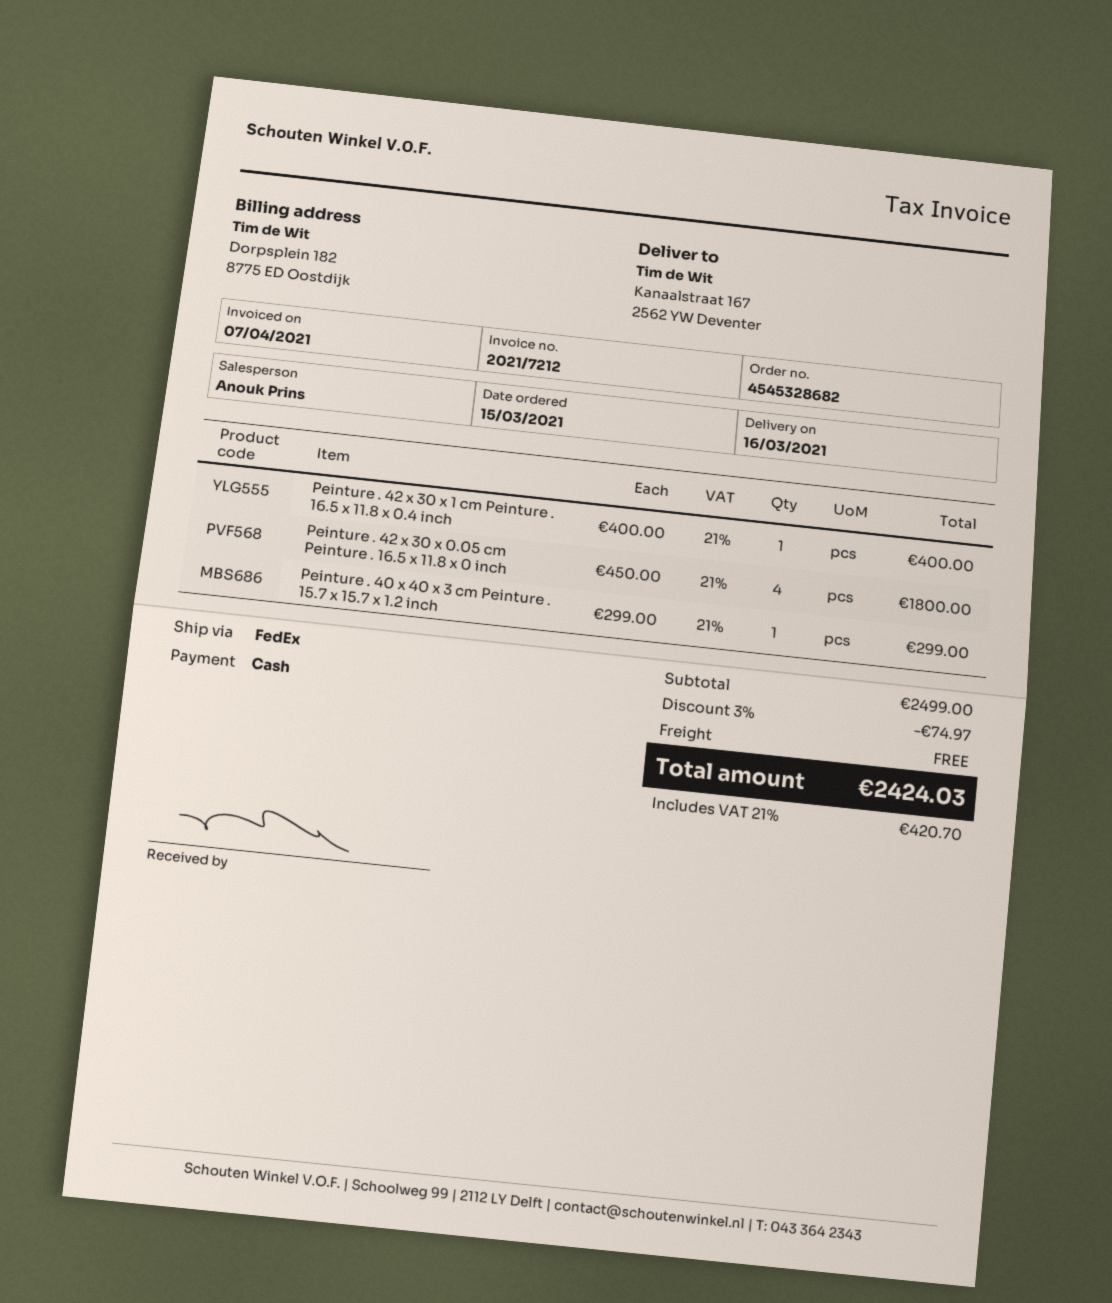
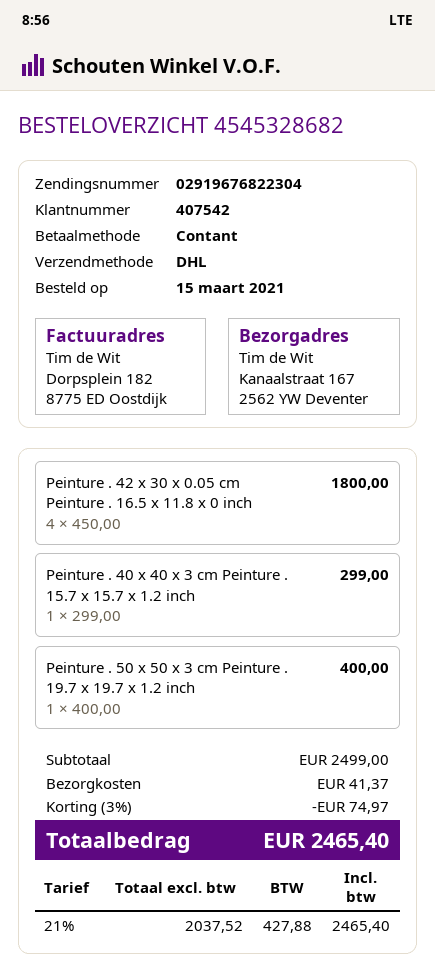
shipping method: FedEx -> DHL
Peinture . 42 x 30 x 1 cm Peinture . 16.5 x 11.8 x 0.4 inch: 1 x 400.00 = 400.00 -> none
Peinture . 50 x 50 x 3 cm Peinture . 19.7 x 19.7 x 1.2 inch: none -> 1 x 400.00 = 400.00
shipping: 0.00 -> 41.37
tax: 21% = 420.70 -> 21% = 427.88
total: 2424.03 -> 2465.40

